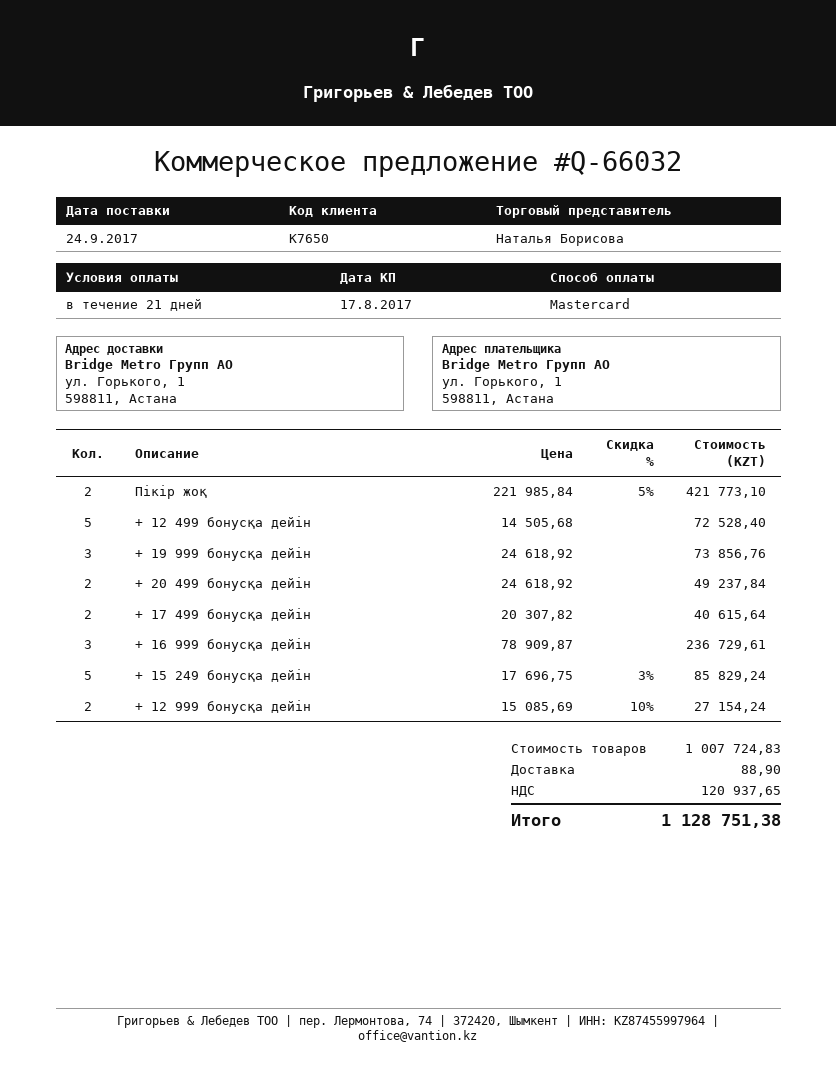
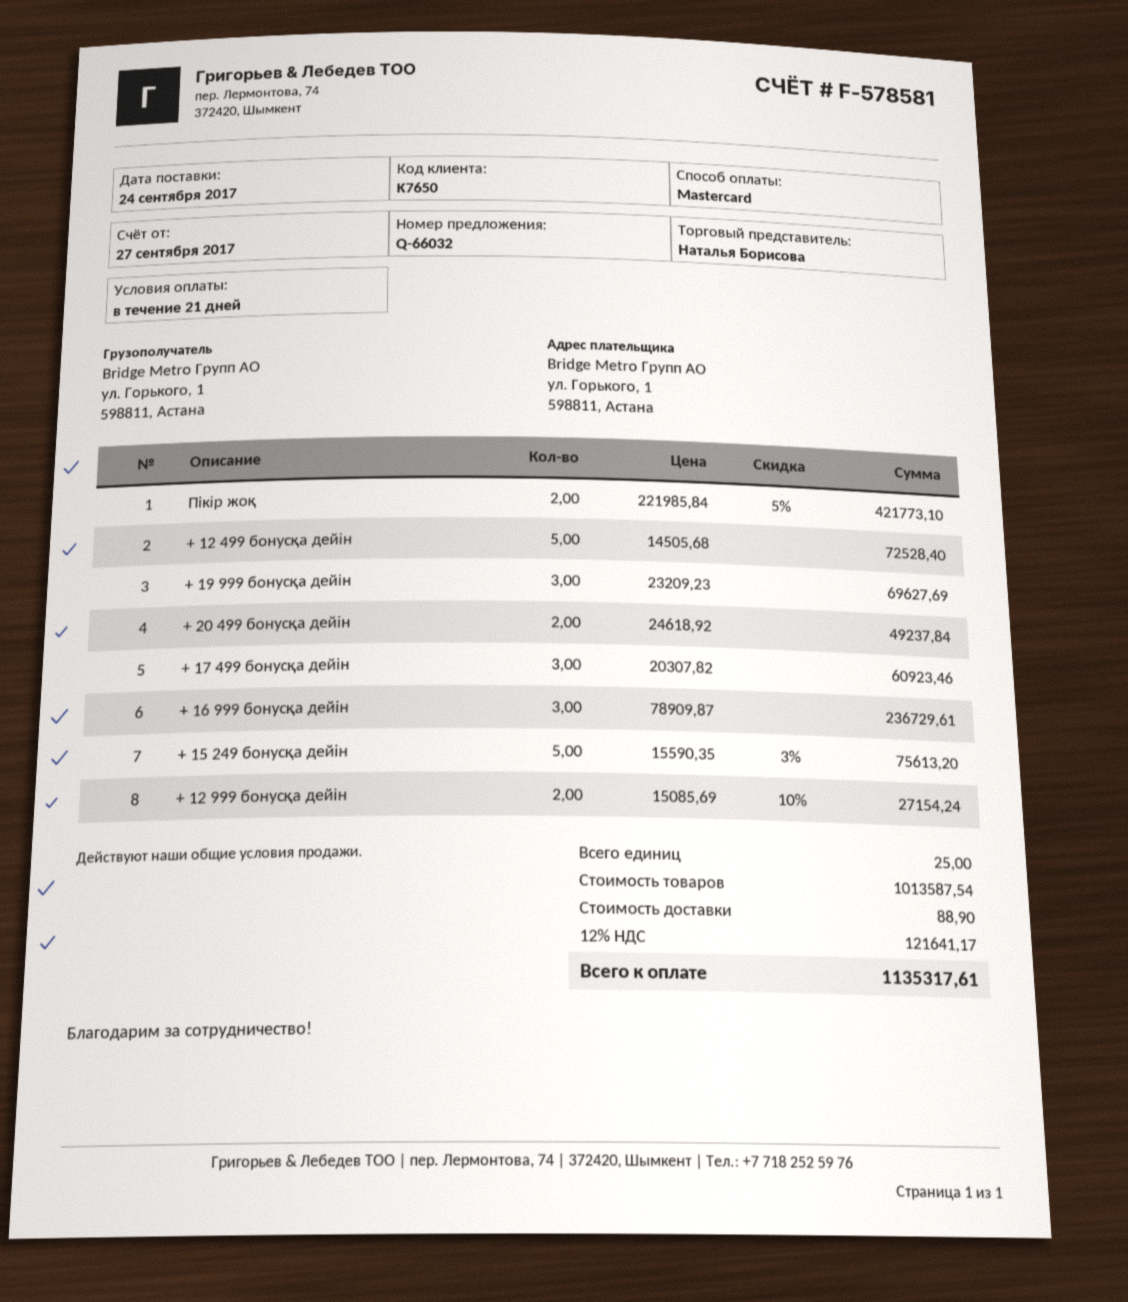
+ 19 999 бонусқа дейін: 3 x 24618.92 = 73856.76 -> 3 x 23209.23 = 69627.69
+ 17 499 бонусқа дейін: 2 x 20307.82 = 40615.64 -> 3 x 20307.82 = 60923.46
+ 15 249 бонусқа дейін: 5 x 17696.75 - 3% = 85829.24 -> 5 x 15590.35 - 3% = 75613.20
subtotal: 1007724.83 -> 1013587.54
tax: 120937.65 -> 121641.17
total: 1128751.38 -> 1135317.61

